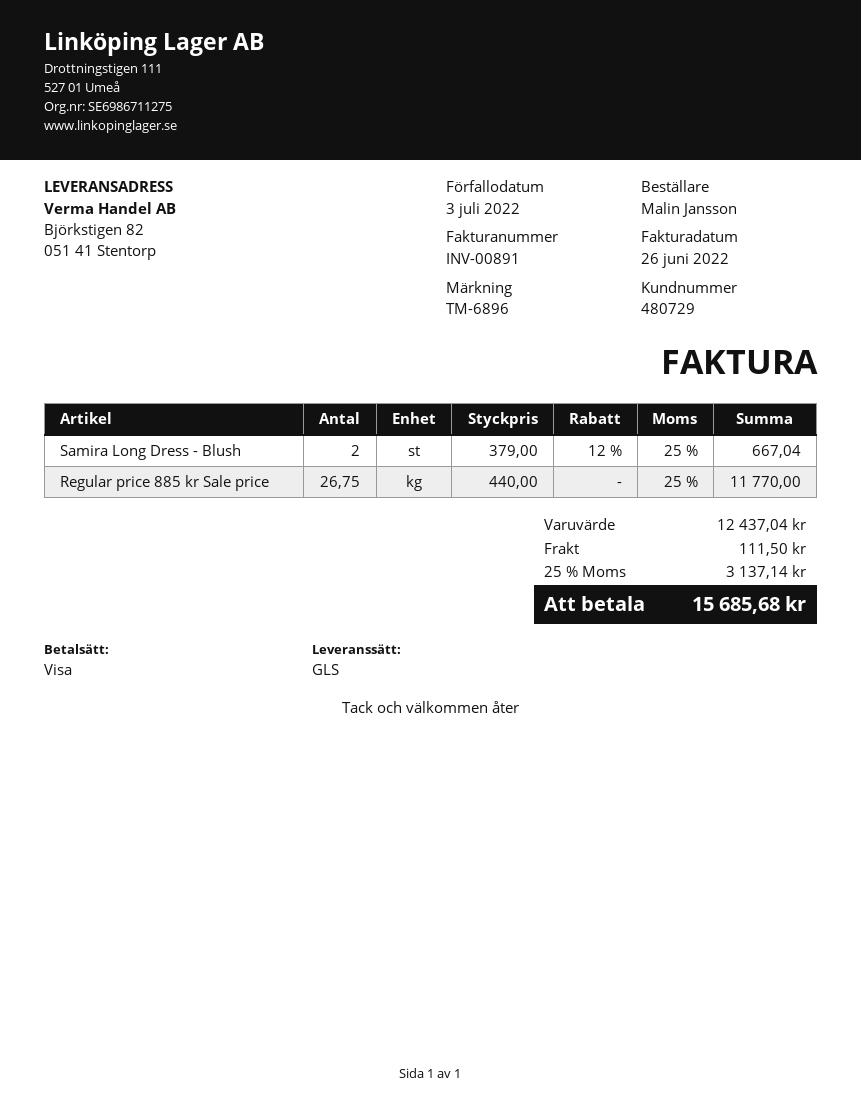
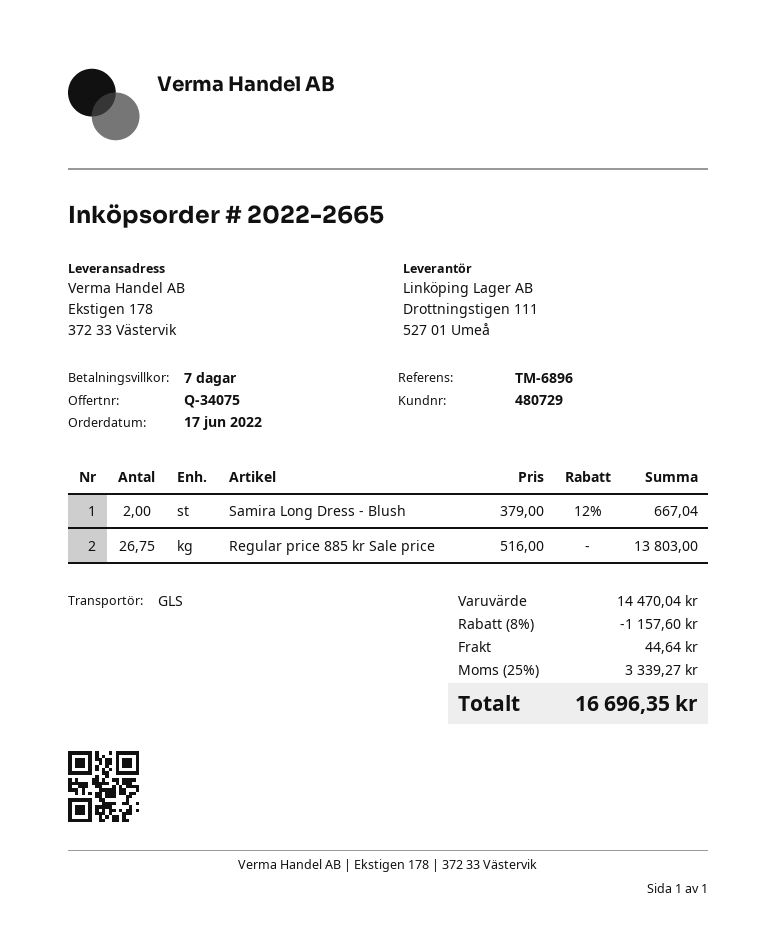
ship to: Björkstigen 82, 051 41 Stentorp -> Ekstigen 178, 372 33 Västervik
Regular price 885 kr Sale price: 26.75 x 440.00 = 11770.00 -> 26.75 x 516.00 = 13803.00
subtotal: 12437.04 -> 14470.04
discount: none -> 8% = 1157.60
shipping: 111.50 -> 44.64
tax: 25% = 3137.14 -> 25% = 3339.27
total: 15685.68 -> 16696.35

